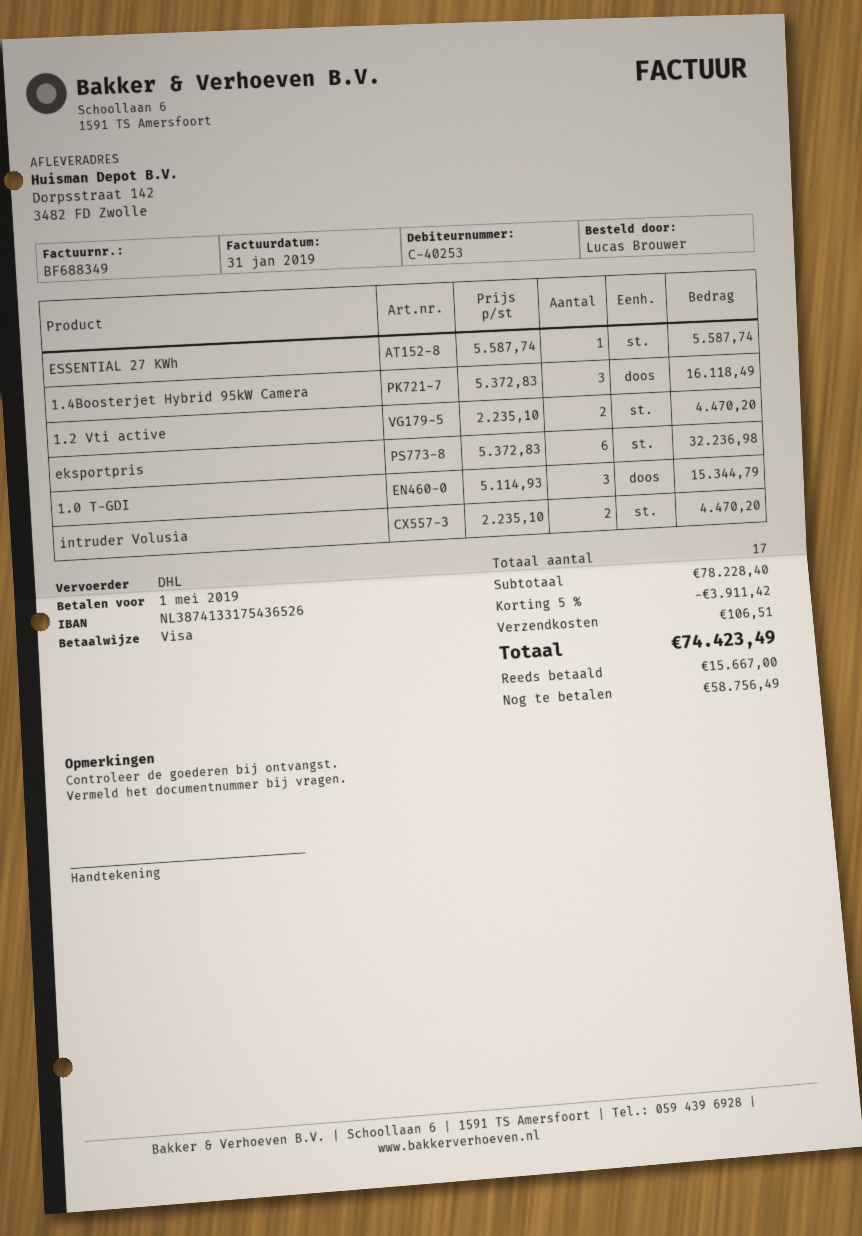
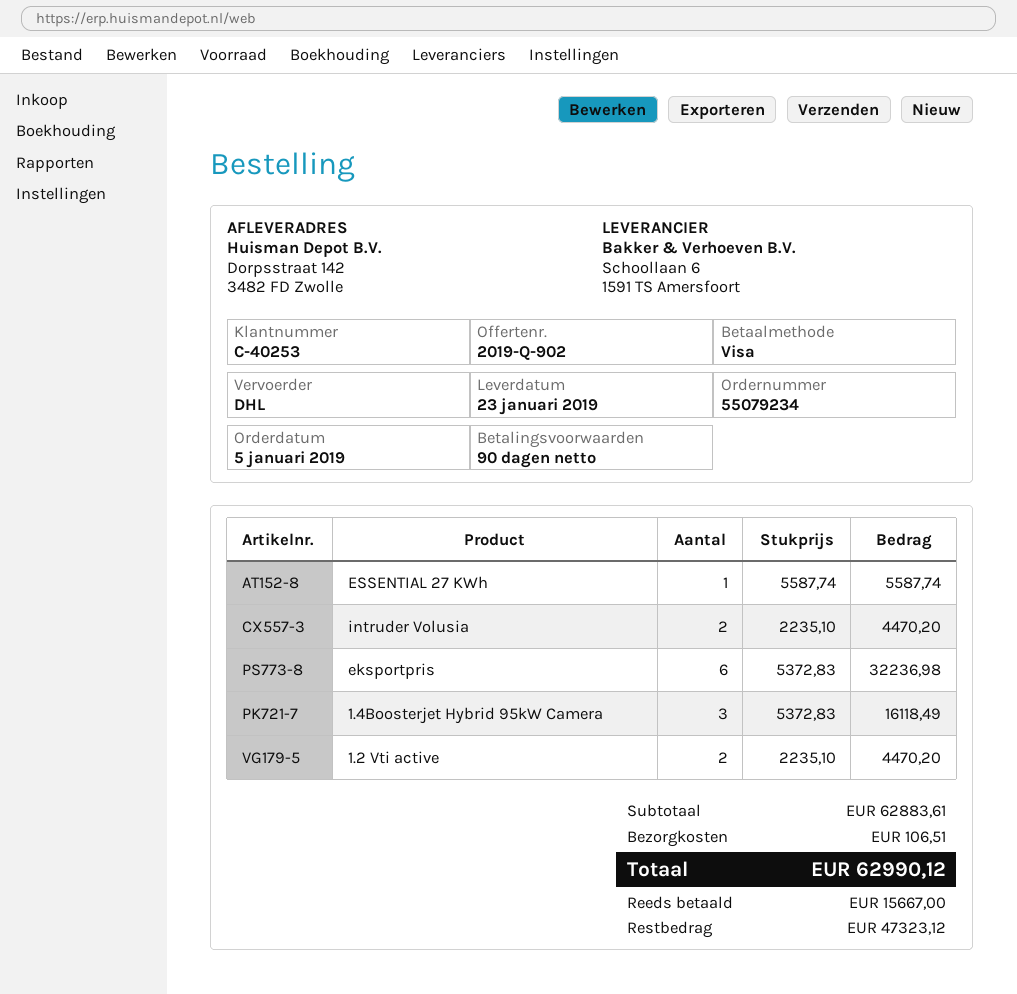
1.0 T-GDI: 3 x 5114.93 = 15344.79 -> none
subtotal: 78228.40 -> 62883.61
discount: 5% = 3911.42 -> none
total: 74423.49 -> 62990.12
balance: 58756.49 -> 47323.12

